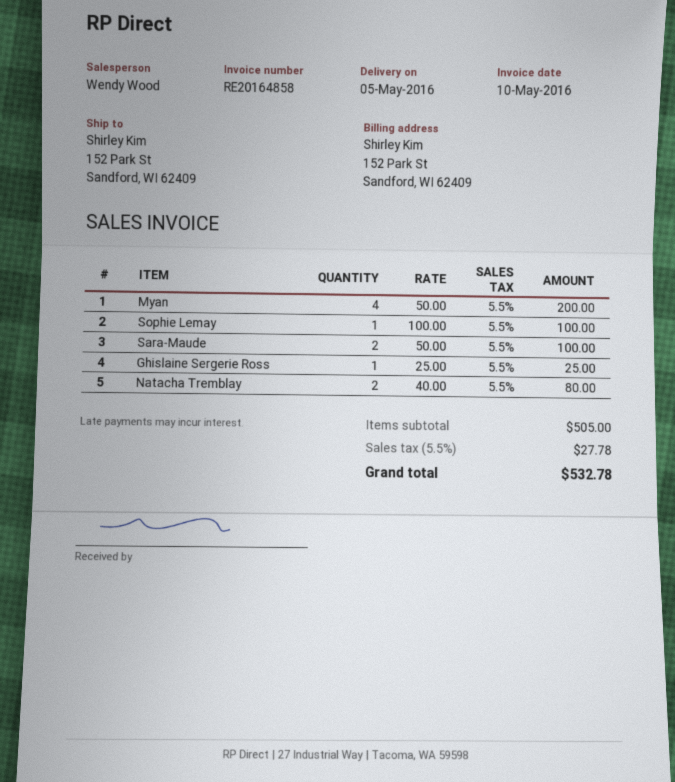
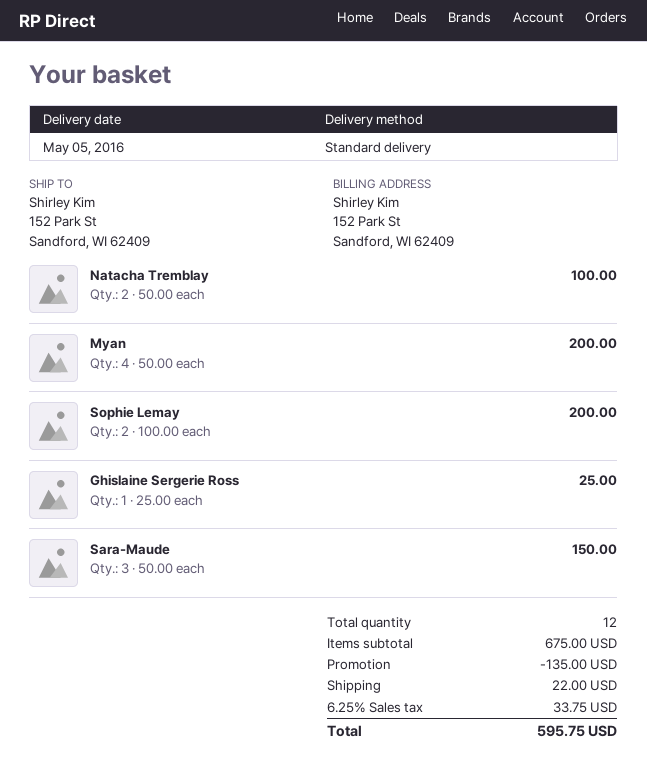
Sophie Lemay: 1 x 100.00 = 100.00 -> 2 x 100.00 = 200.00
Sara-Maude: 2 x 50.00 = 100.00 -> 3 x 50.00 = 150.00
Natacha Tremblay: 2 x 40.00 = 80.00 -> 2 x 50.00 = 100.00
subtotal: 505.00 -> 675.00
discount: none -> 135.00
shipping: none -> 22.00
tax: 5.5% = 27.78 -> 6.25% = 33.75
total: 532.78 -> 595.75

